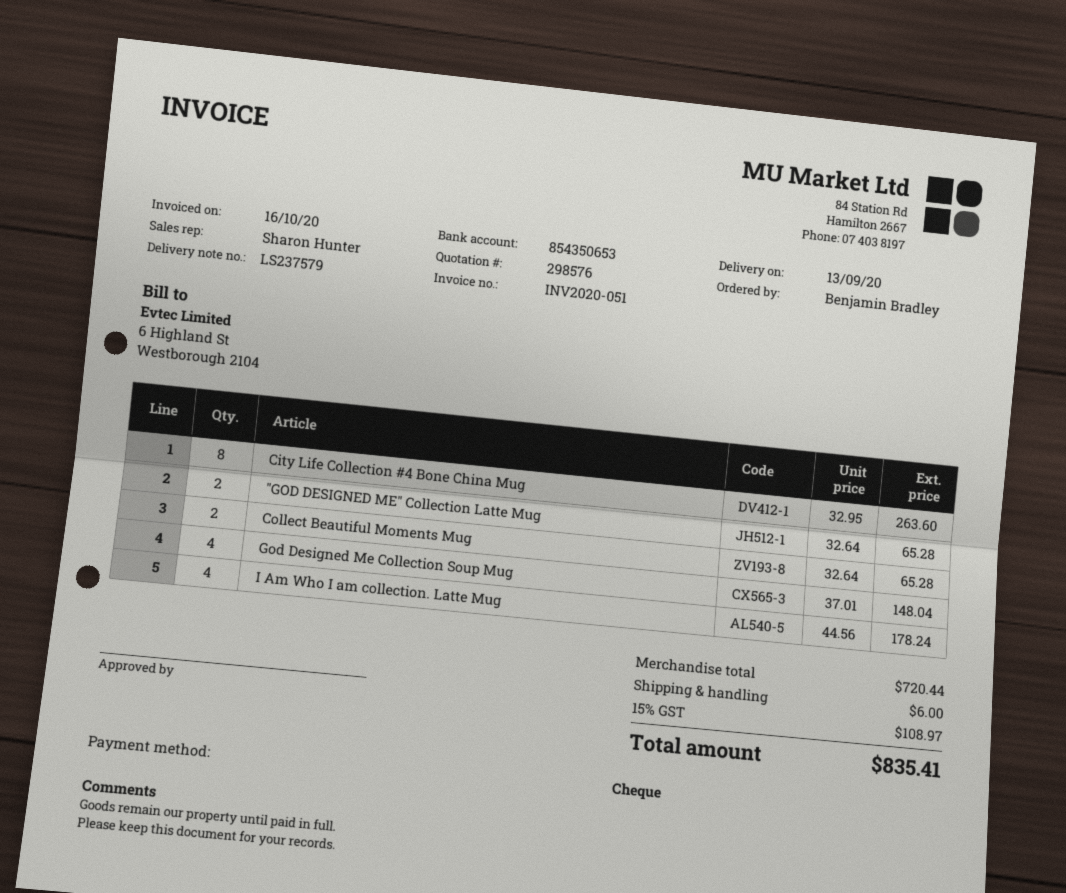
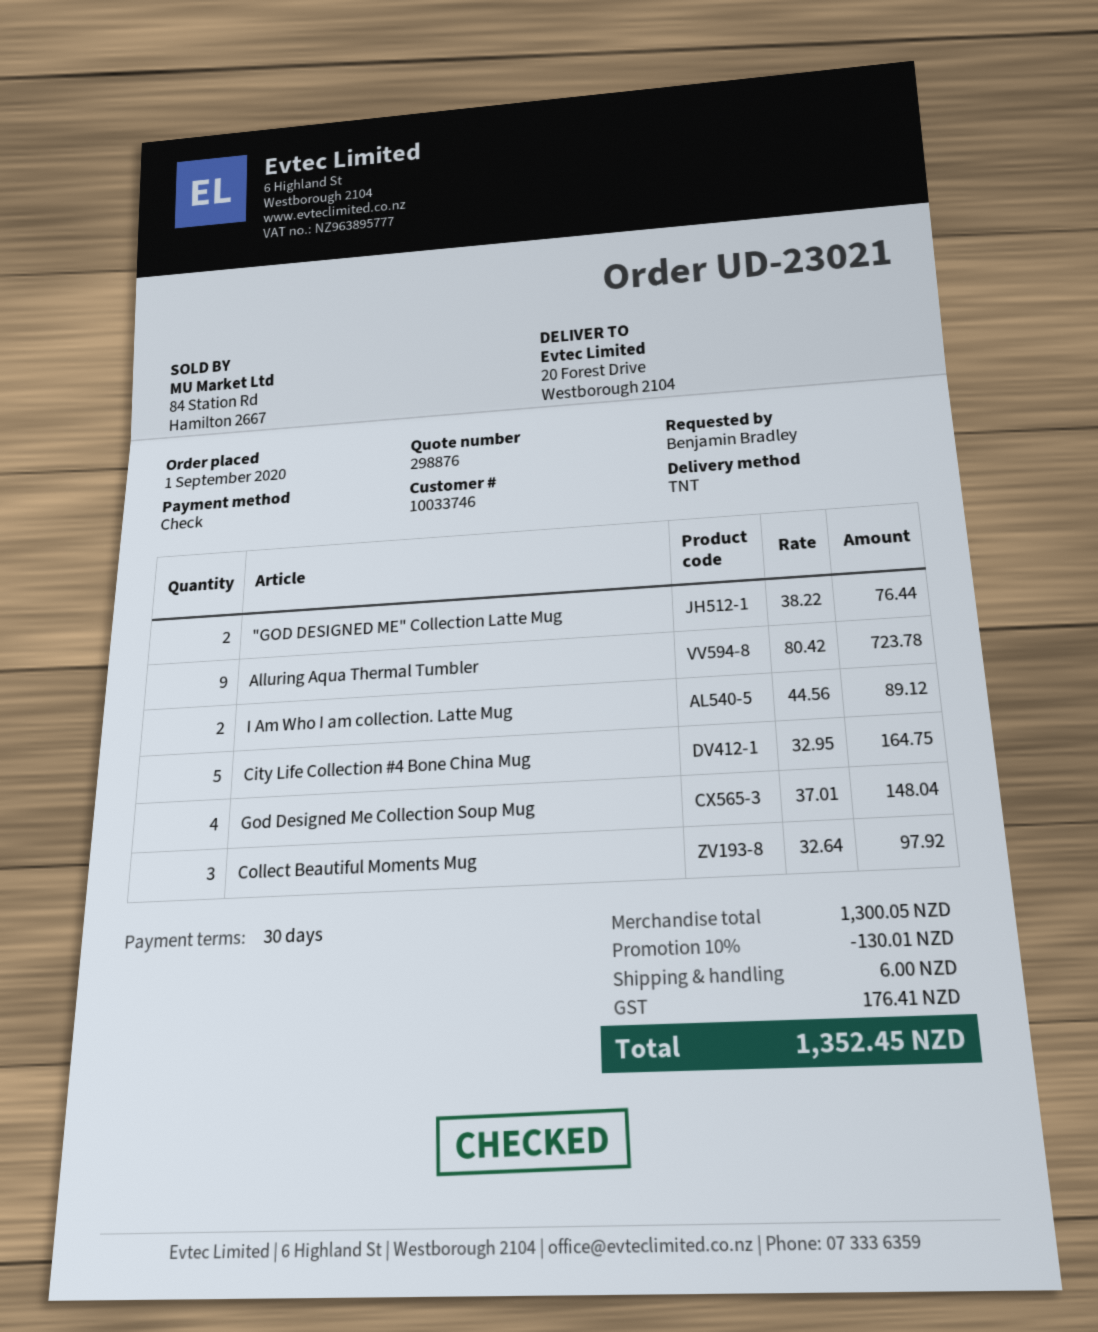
quote number: 298576 -> 298876
City Life Collection #4 Bone China Mug: 8 x 32.95 = 263.60 -> 5 x 32.95 = 164.75
"GOD DESIGNED ME" Collection Latte Mug: 2 x 32.64 = 65.28 -> 2 x 38.22 = 76.44
Collect Beautiful Moments Mug: 2 x 32.64 = 65.28 -> 3 x 32.64 = 97.92
I Am Who I am collection. Latte Mug: 4 x 44.56 = 178.24 -> 2 x 44.56 = 89.12
Alluring Aqua Thermal Tumbler: none -> 9 x 80.42 = 723.78
subtotal: 720.44 -> 1300.05
discount: none -> 10% = 130.01
tax: 108.97 -> 176.41
total: 835.41 -> 1352.45

